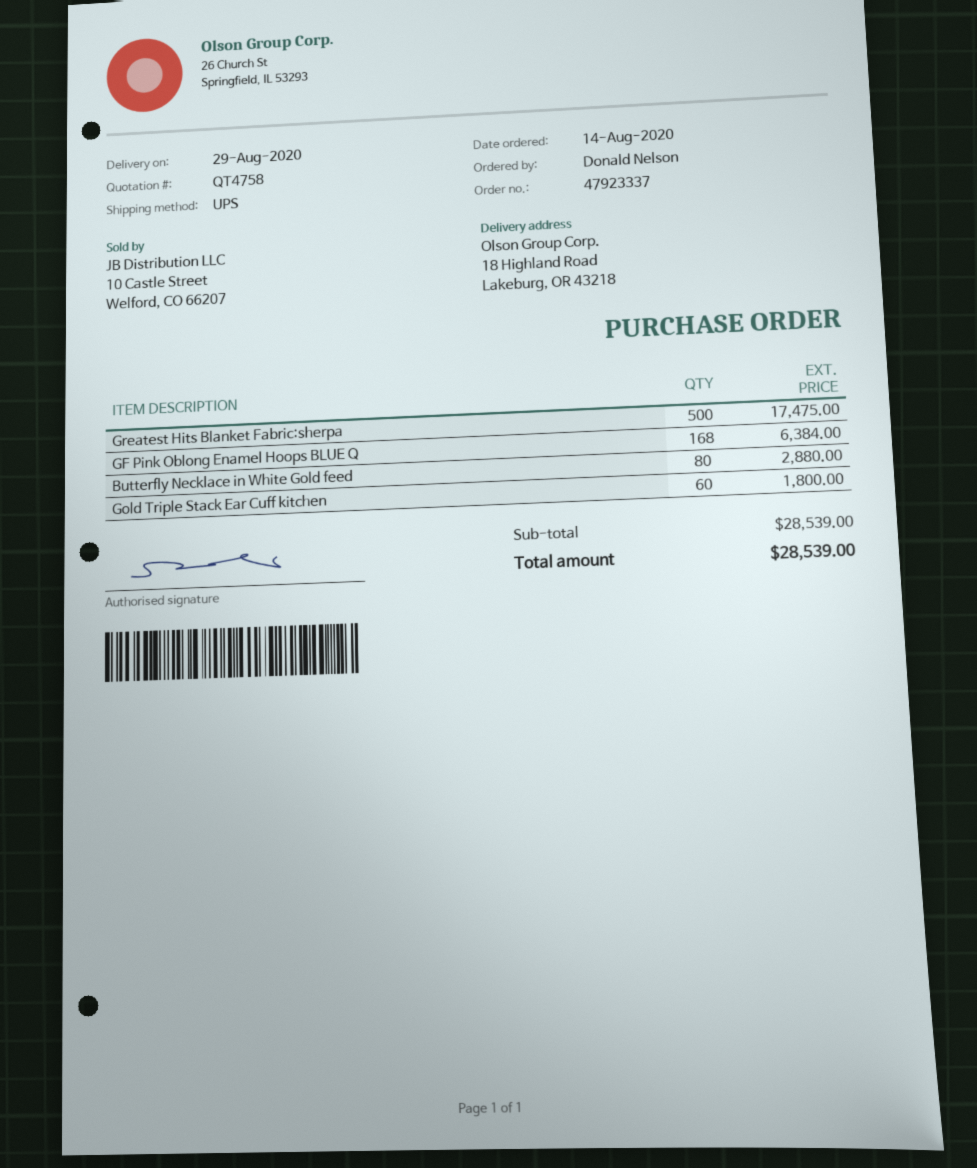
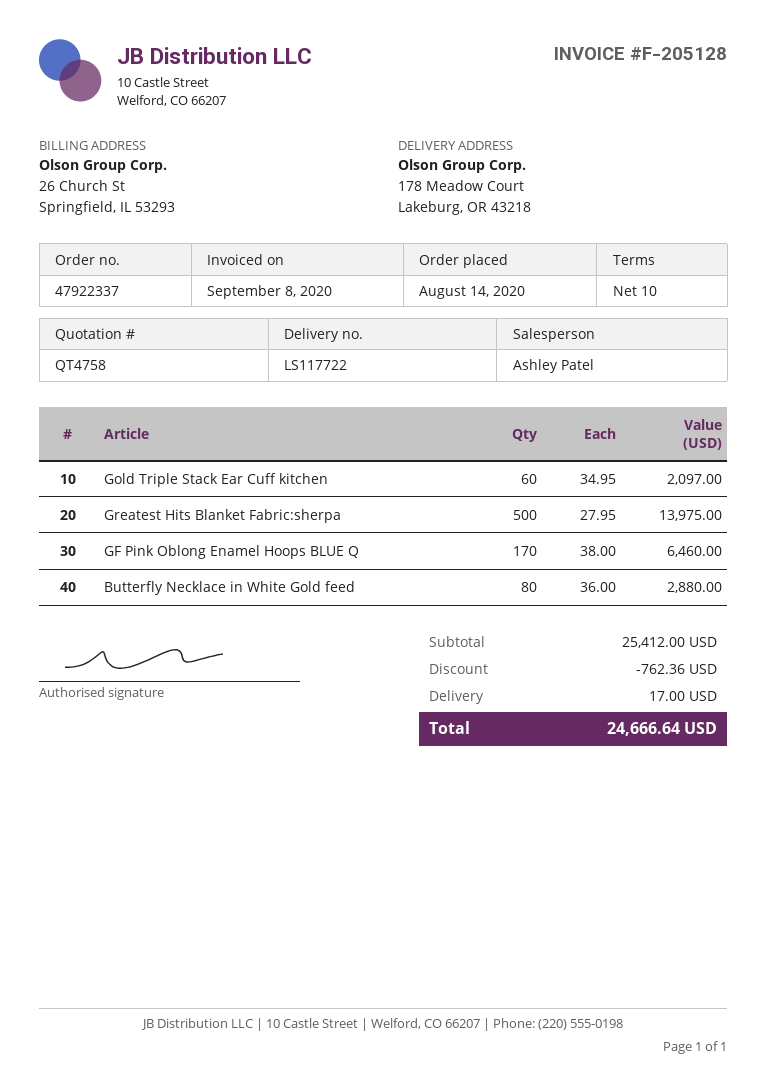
order number: 47923337 -> 47922337
ship to: 18 Highland Road, Lakeburg, OR 43218 -> 178 Meadow Court, Lakeburg, OR 43218
Greatest Hits Blanket Fabric:sherpa: 500 for 17475.00 -> 500 for 13975.00
GF Pink Oblong Enamel Hoops BLUE Q: 168 for 6384.00 -> 170 for 6460.00
Gold Triple Stack Ear Cuff kitchen: 60 for 1800.00 -> 60 for 2097.00
subtotal: 28539.00 -> 25412.00
discount: none -> 762.36
shipping: none -> 17.00
total: 28539.00 -> 24666.64

